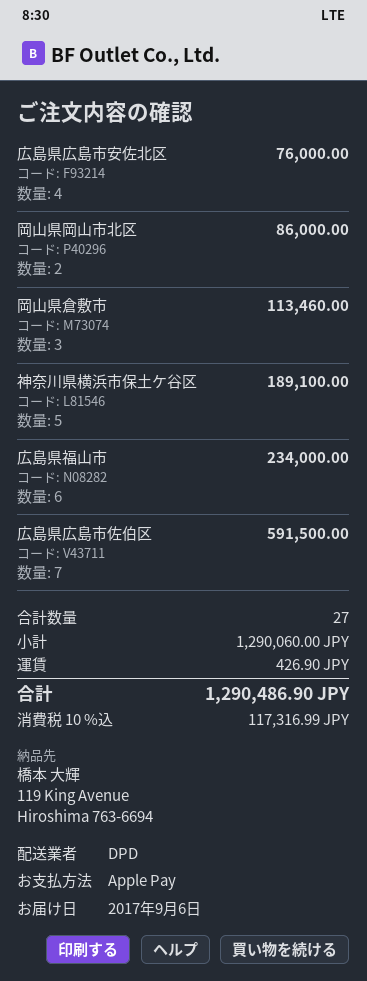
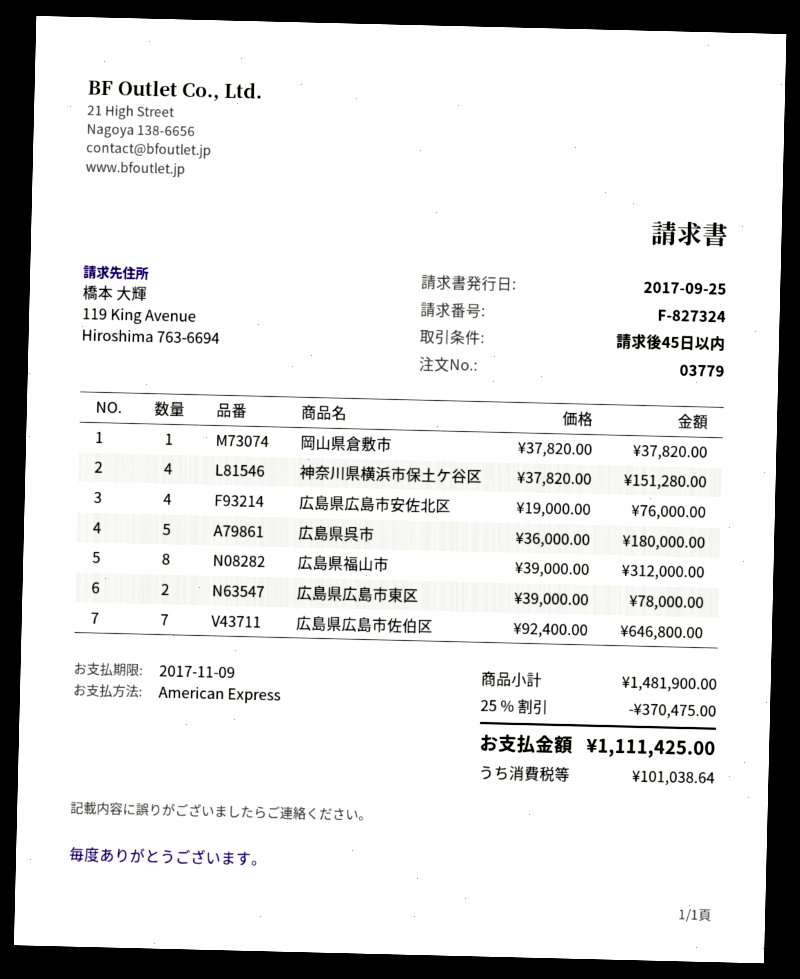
payment method: Apple Pay -> American Express
岡山県岡山市北区: 2 for 86000.00 -> none
岡山県倉敷市: 3 for 113460.00 -> 1 for 37820.00
神奈川県横浜市保土ケ谷区: 5 for 189100.00 -> 4 for 151280.00
広島県福山市: 6 for 234000.00 -> 8 for 312000.00
広島県広島市佐伯区: 7 for 591500.00 -> 7 for 646800.00
広島県呉市: none -> 5 for 180000.00
広島県広島市東区: none -> 2 for 78000.00
subtotal: 1290060.00 -> 1481900.00
discount: none -> 25% = 370475.00
shipping: 426.90 -> none
tax: 117316.99 -> 101038.64
total: 1290486.90 -> 1111425.00

